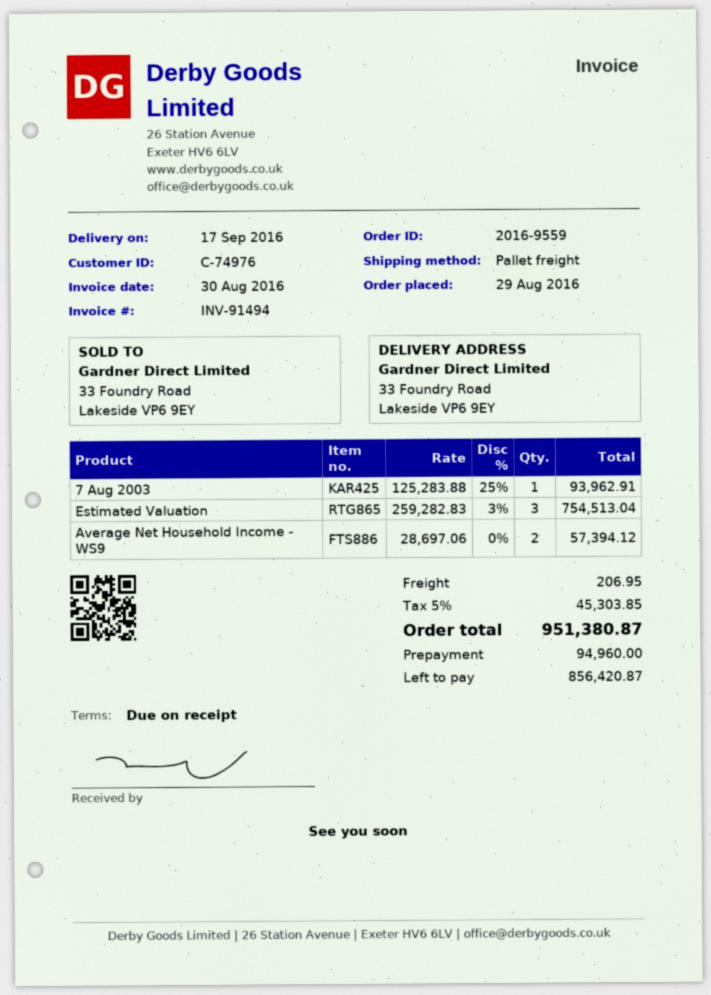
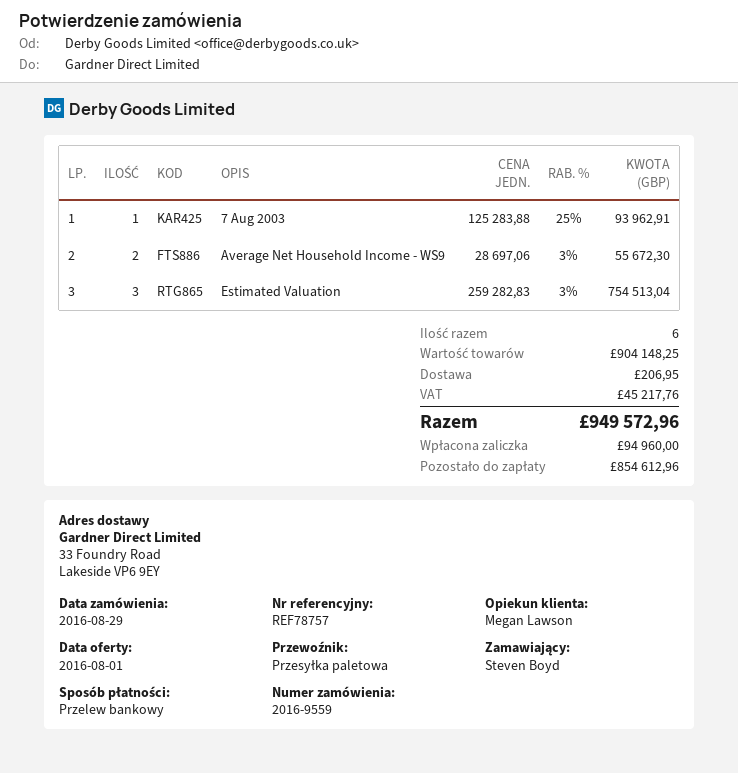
Average Net Household Income - WS9: 2 x 28697.06 = 57394.12 -> 2 x 28697.06 - 3% = 55672.30
tax: 45303.85 -> 45217.76
total: 951380.87 -> 949572.96
balance: 856420.87 -> 854612.96

